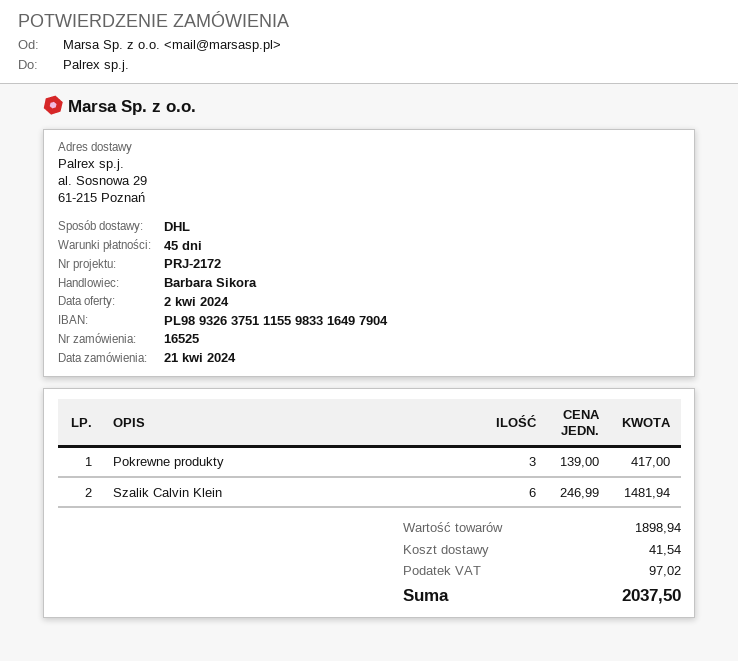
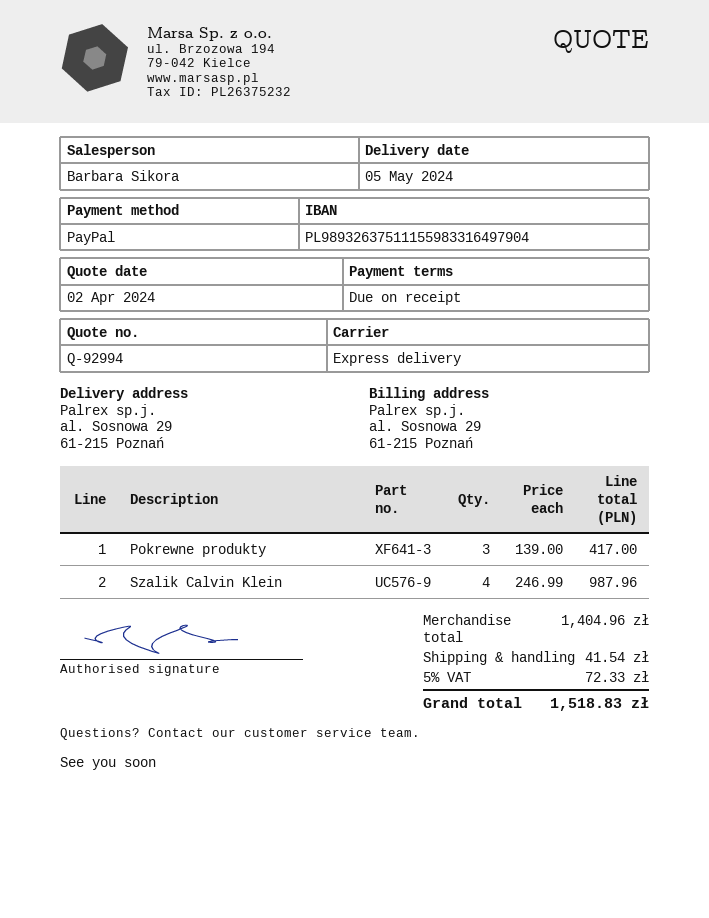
payment terms: 45 days -> on receipt
shipping method: DHL -> express
Szalik Calvin Klein: 6 x 246.99 = 1481.94 -> 4 x 246.99 = 987.96
subtotal: 1898.94 -> 1404.96
tax: 97.02 -> 72.33
total: 2037.50 -> 1518.83

